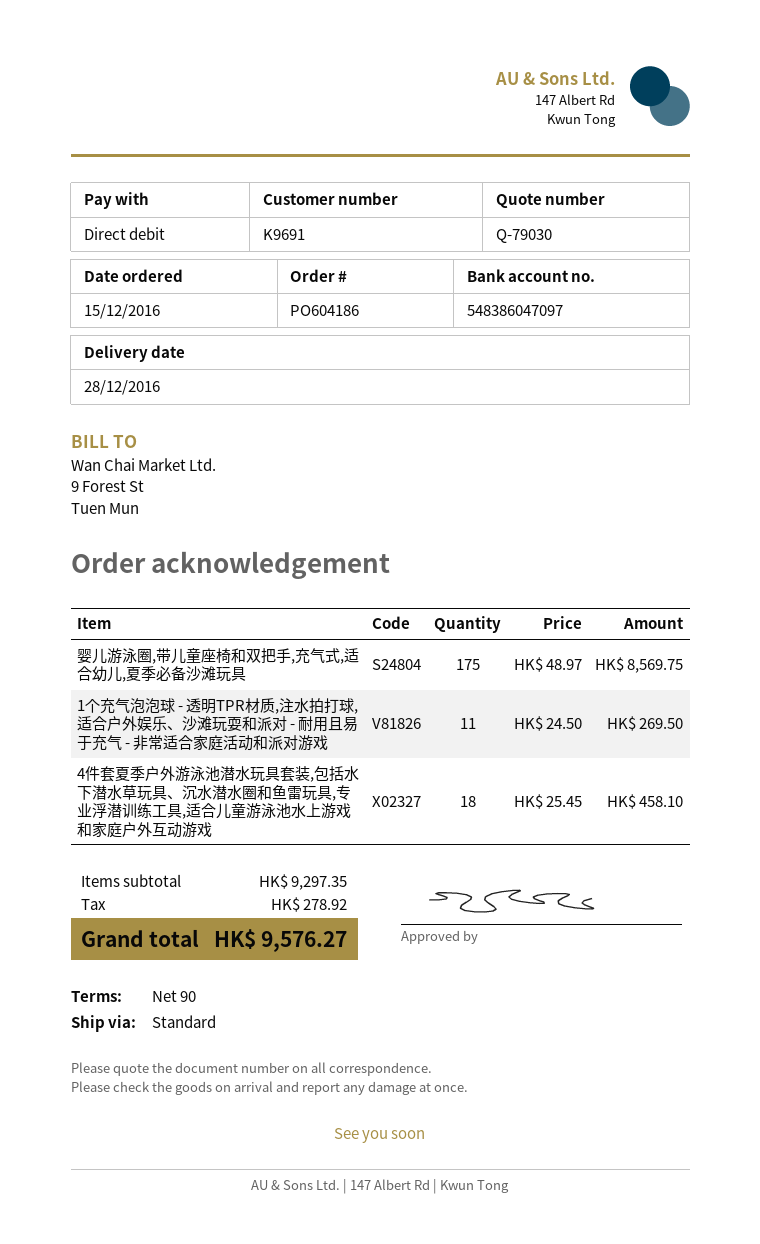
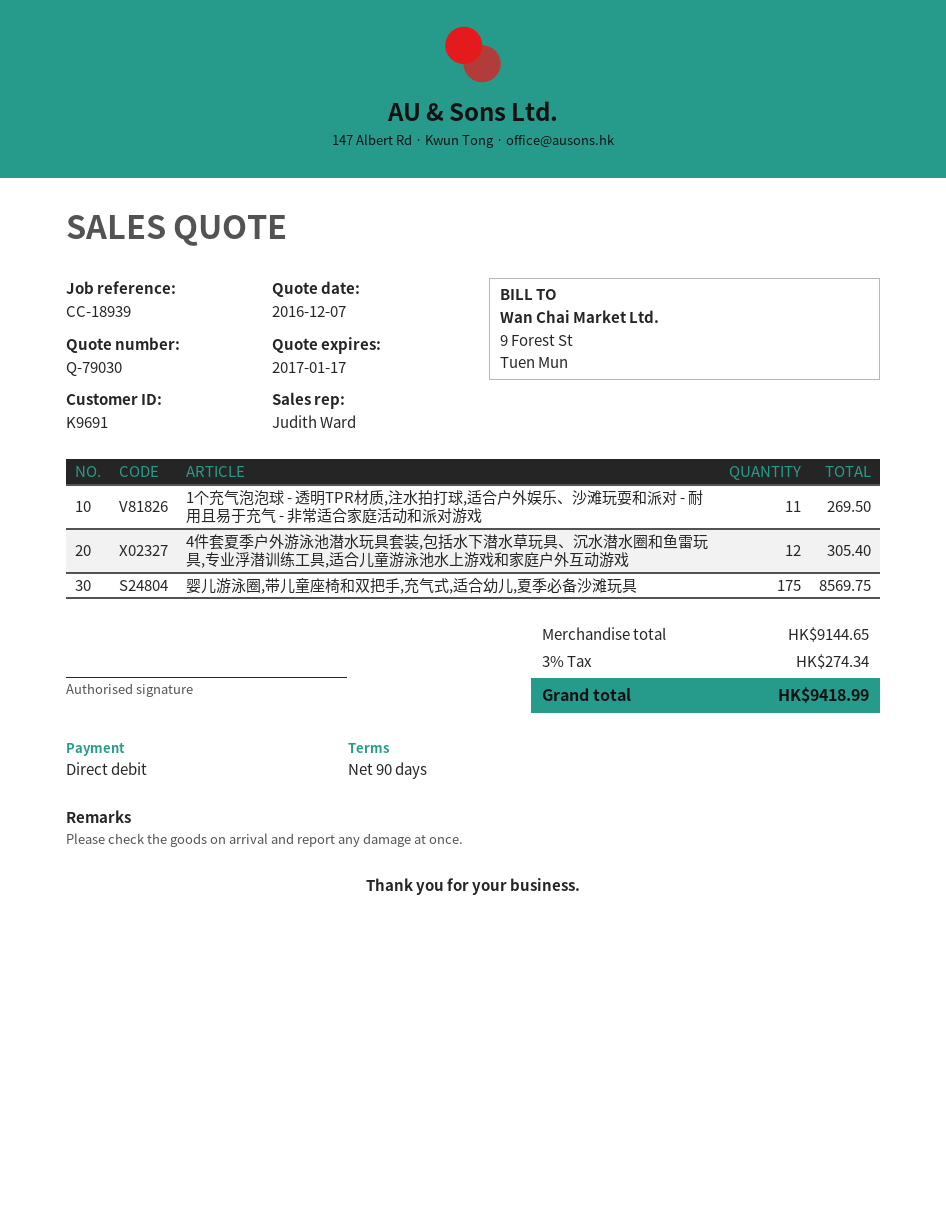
4件套夏季户外游泳池潜水玩具套装,包括水下潜水草玩具、沉水潜水圈和鱼雷玩具,专业浮潜训练工具,适合儿童游泳池水上游戏和家庭户外互动游戏: 18 for 458.10 -> 12 for 305.40
subtotal: 9297.35 -> 9144.65
tax: 278.92 -> 274.34
total: 9576.27 -> 9418.99

